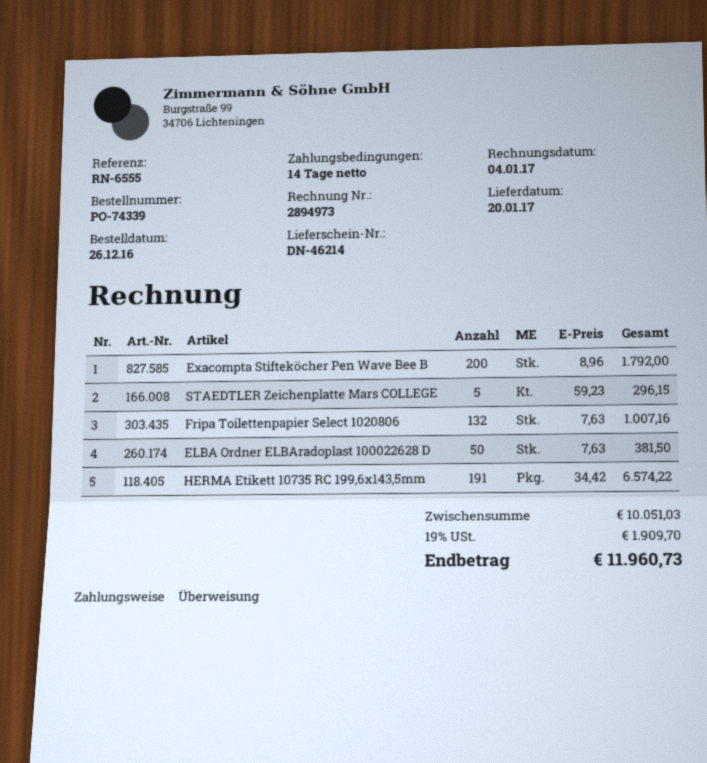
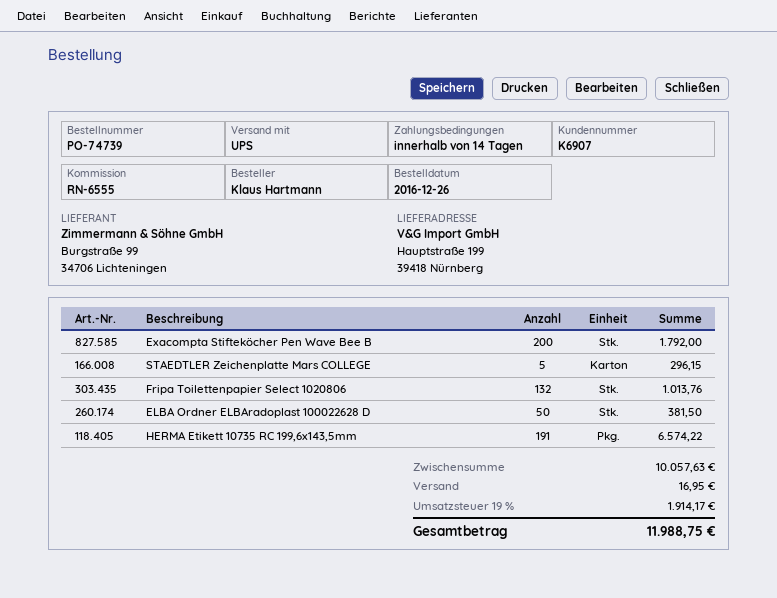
order number: PO-74339 -> PO-74739
Fripa Toilettenpapier Select 1020806: 132 for 1007.16 -> 132 for 1013.76
subtotal: 10051.03 -> 10057.63
shipping: none -> 16.95
tax: 19% = 1909.70 -> 19% = 1914.17
total: 11960.73 -> 11988.75

